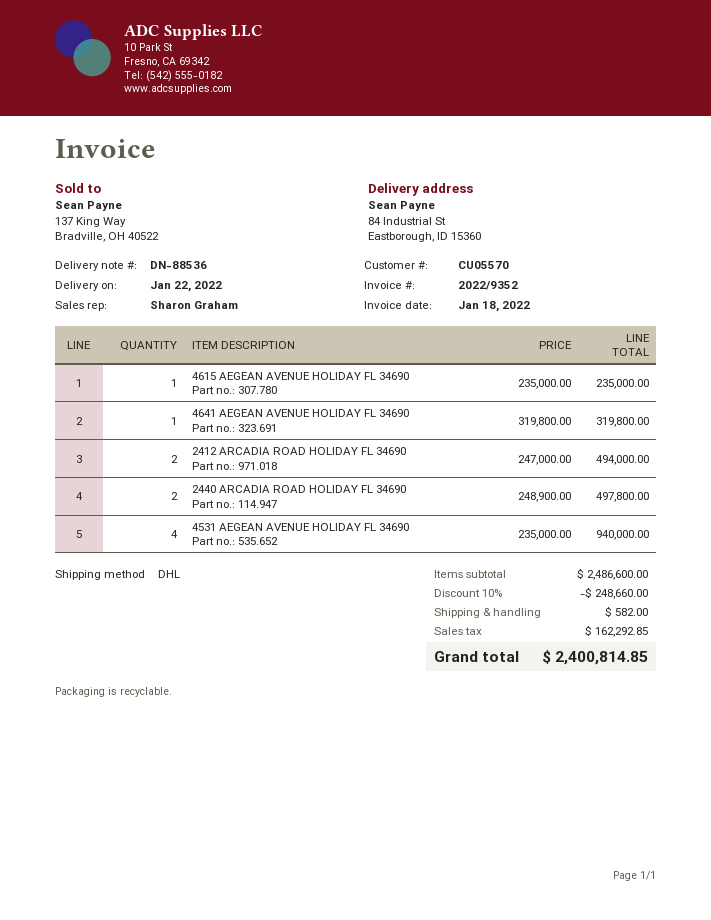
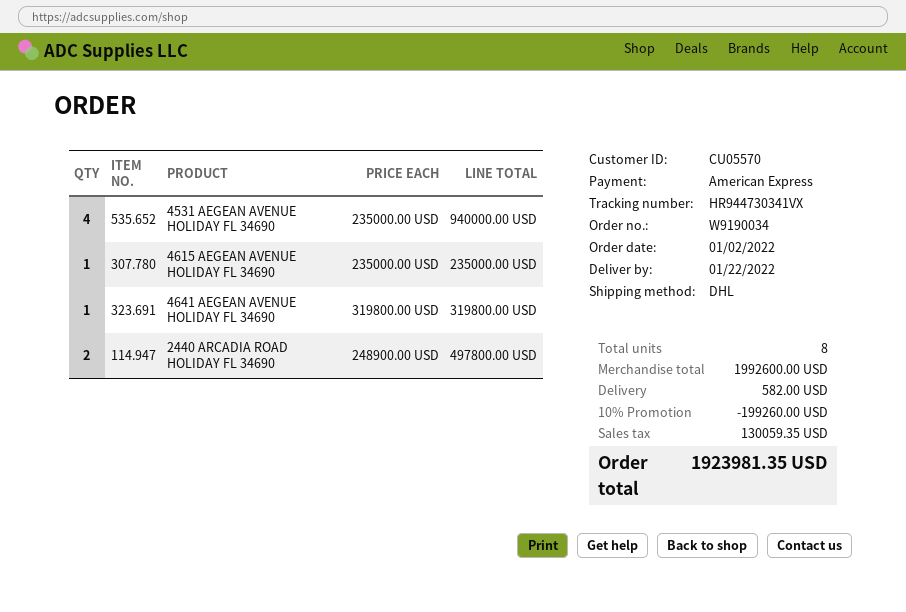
2412 ARCADIA ROAD HOLIDAY FL 34690: 2 x 247000.00 = 494000.00 -> none
subtotal: 2486600.00 -> 1992600.00
discount: 10% = 248660.00 -> 10% = 199260.00
tax: 162292.85 -> 130059.35
total: 2400814.85 -> 1923981.35

